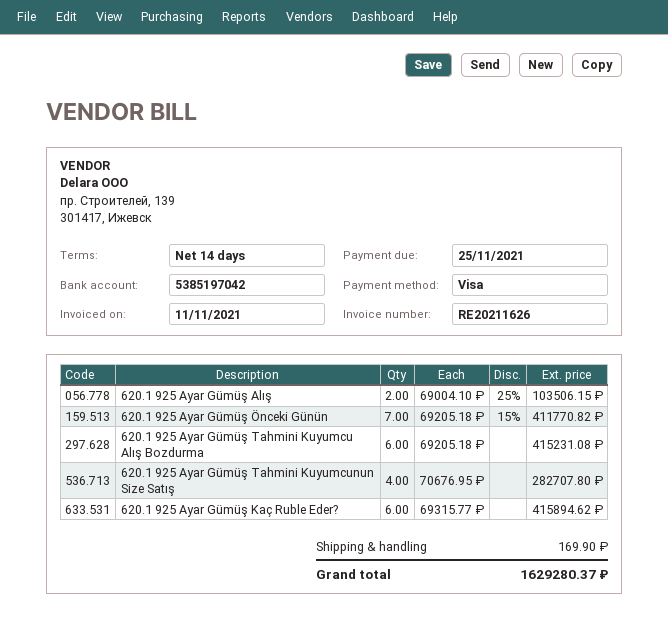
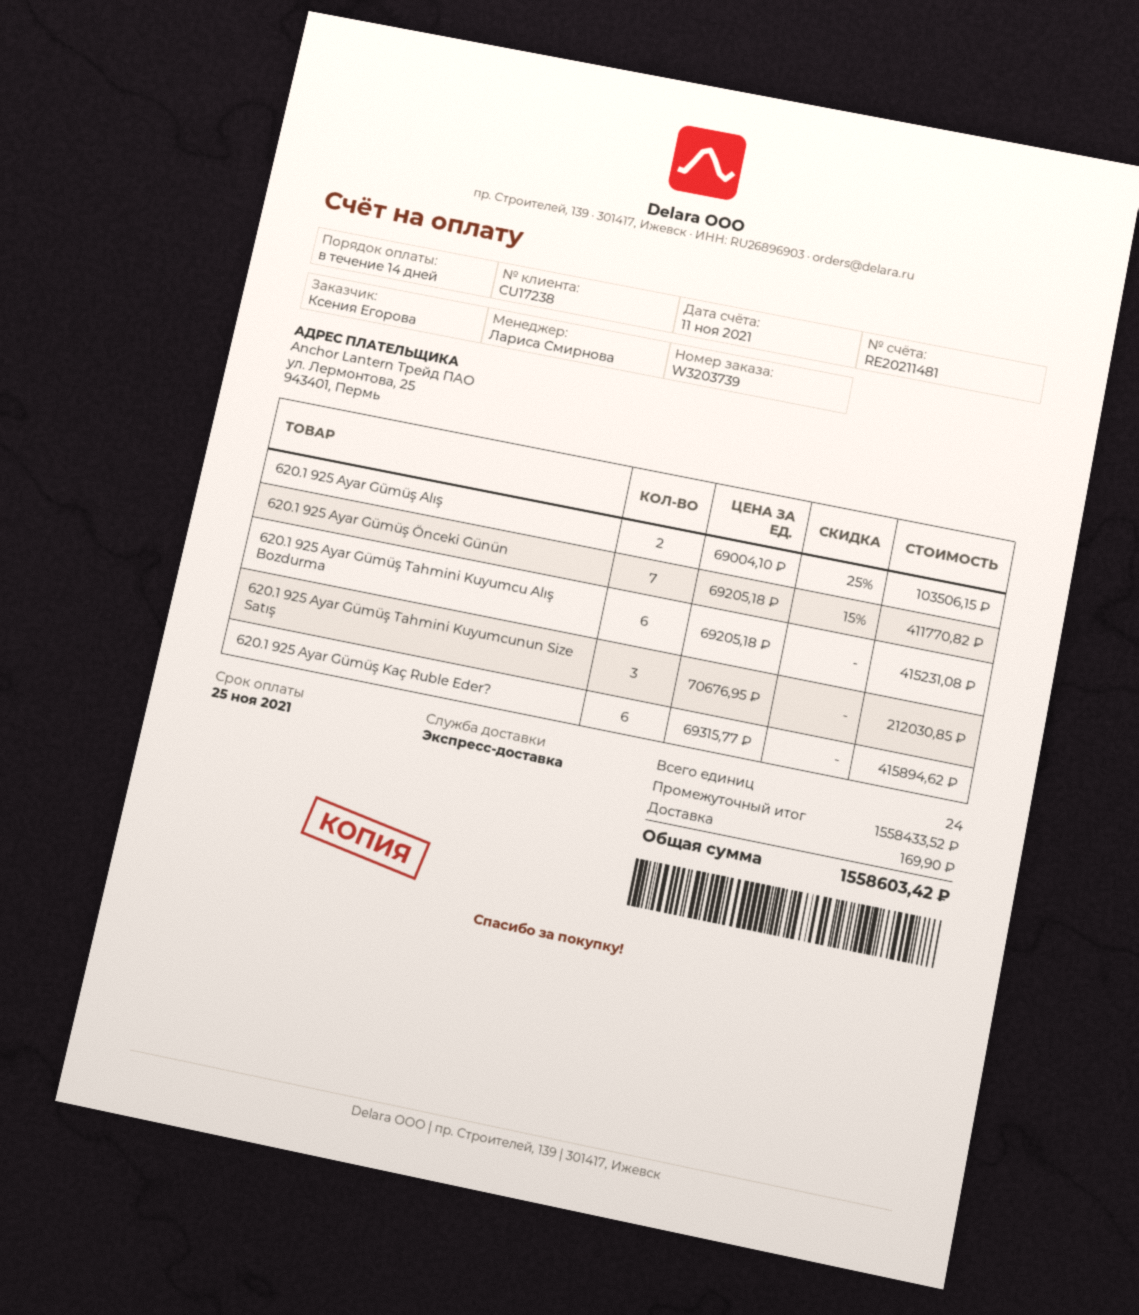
invoice number: RE20211626 -> RE20211481
620.1 925 Ayar Gümüş Tahmini Kuyumcunun Size Satış: 4 x 70676.95 = 282707.80 -> 3 x 70676.95 = 212030.85
total: 1629280.37 -> 1558603.42

